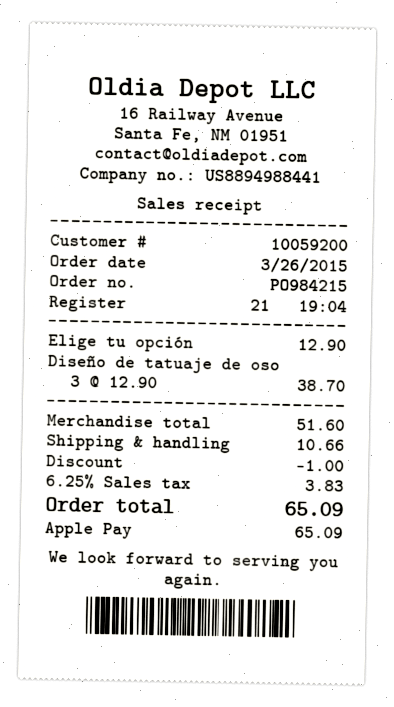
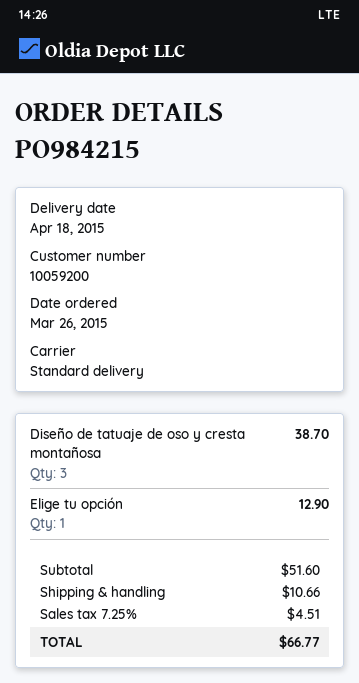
discount: 1.00 -> none
tax: 6.25% = 3.83 -> 7.25% = 4.51
total: 65.09 -> 66.77

